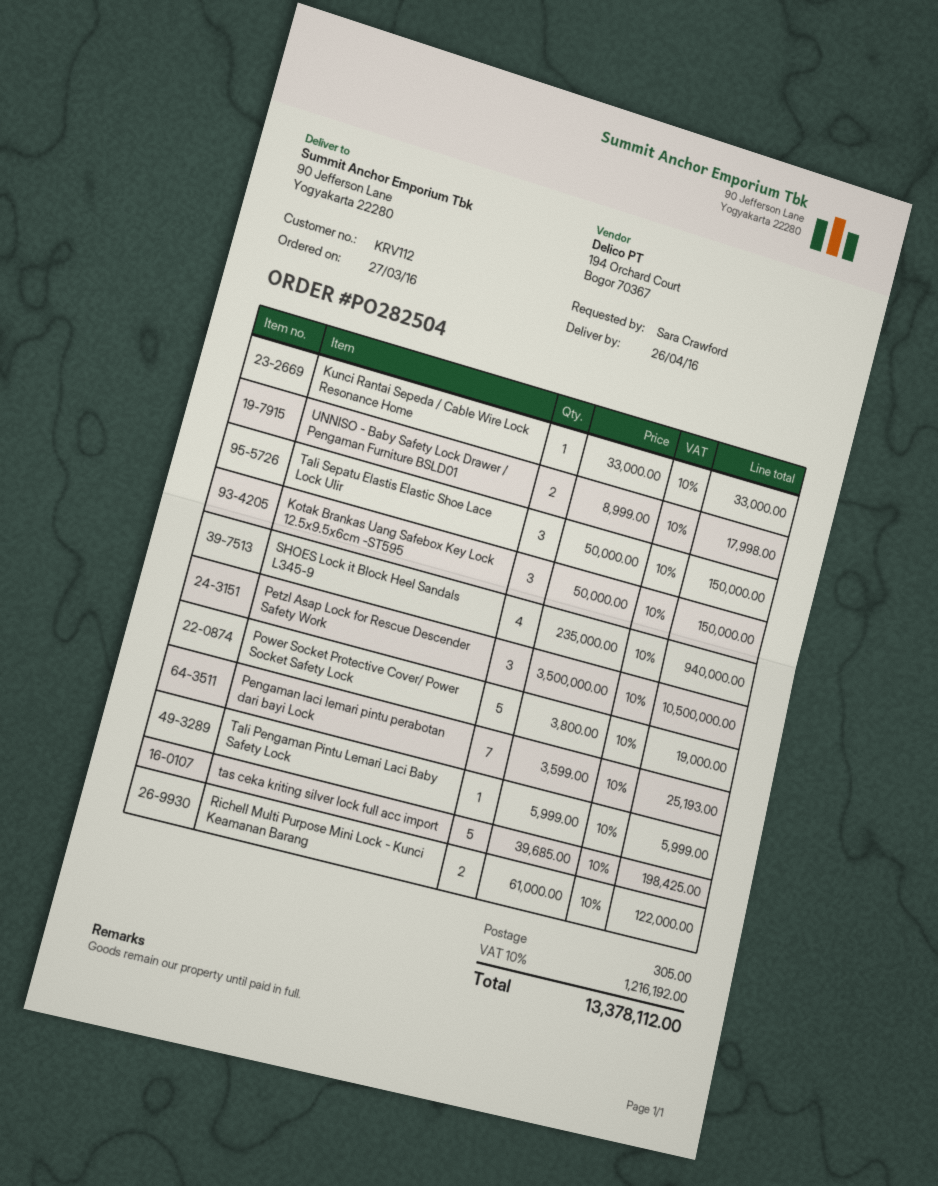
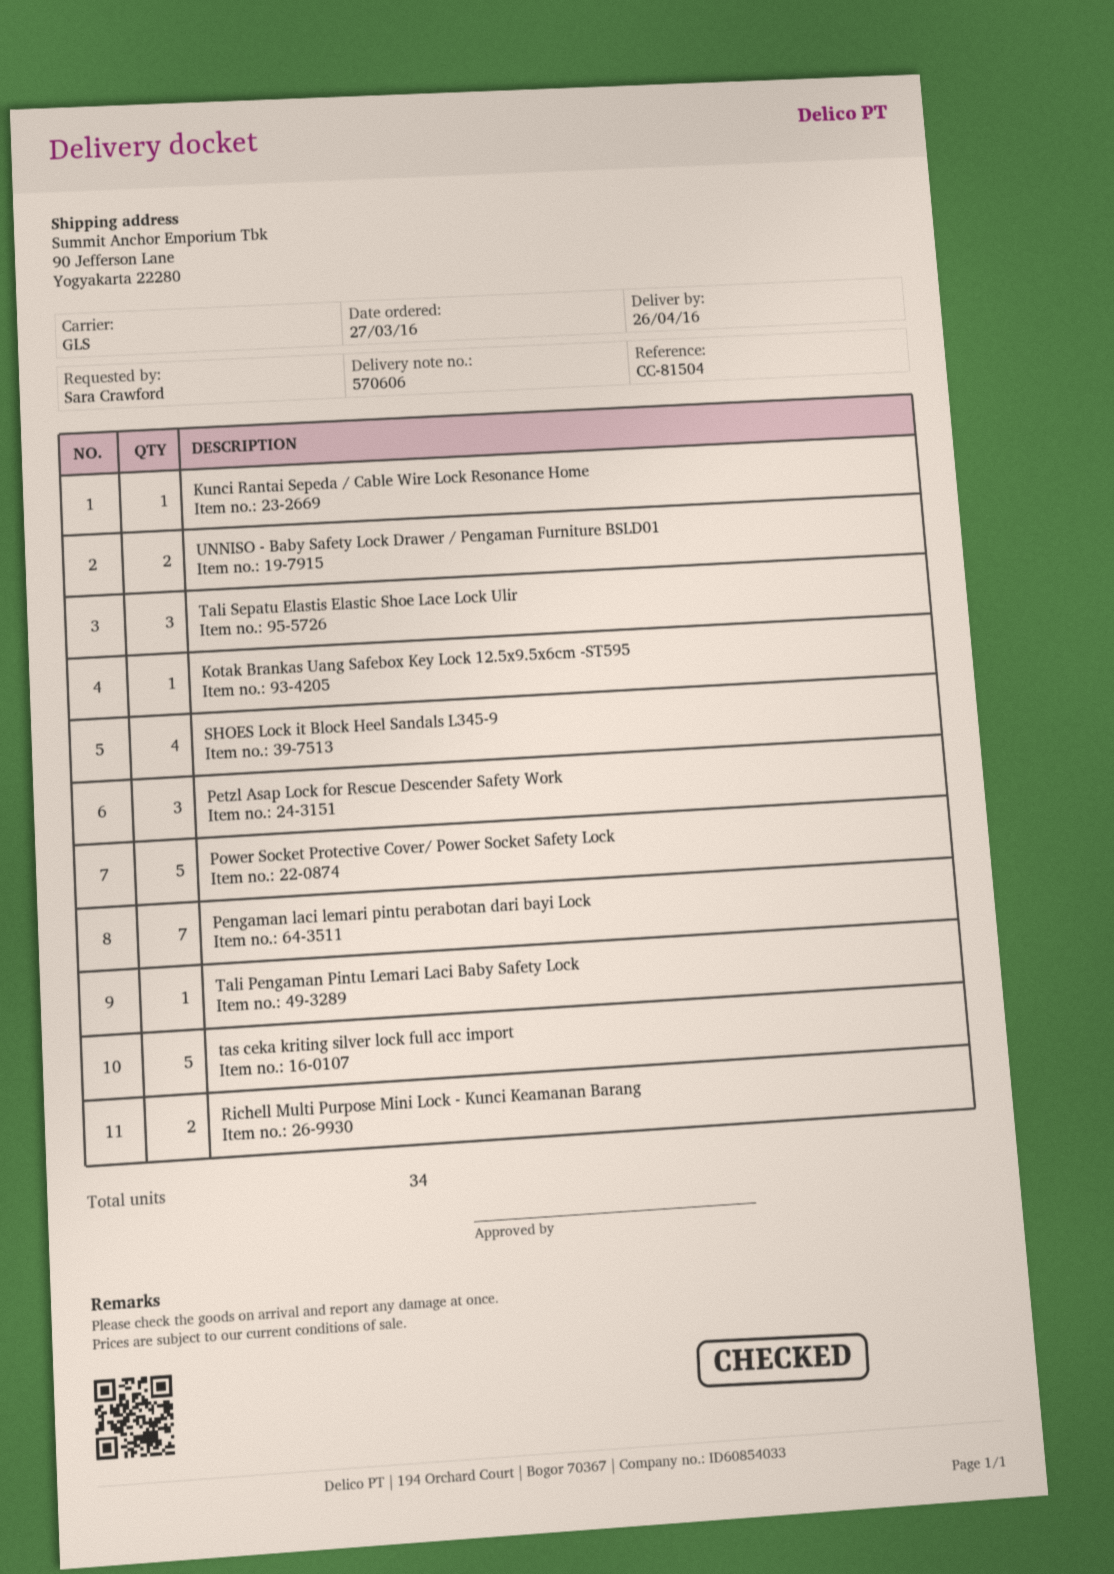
Kotak Brankas Uang Safebox Key Lock 12.5x9.5x6cm -ST595: 3 -> 1

